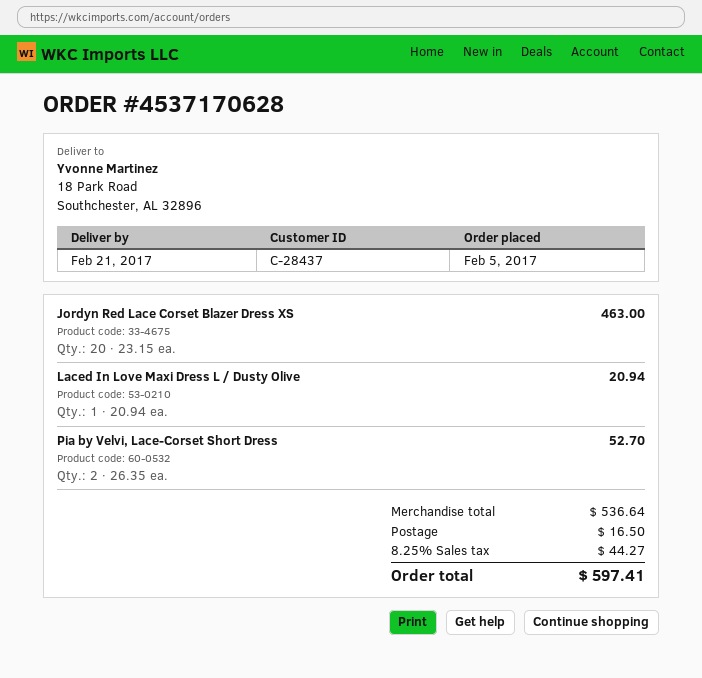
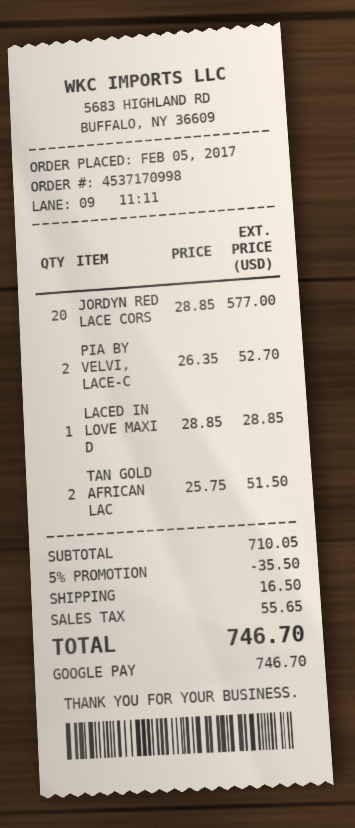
order number: 4537170628 -> 4537170998
Jordyn Red Lace Corset Blazer Dress XS: 20 x 23.15 = 463.00 -> 20 x 28.85 = 577.00
Laced In Love Maxi Dress L / Dusty Olive: 1 x 20.94 = 20.94 -> 1 x 28.85 = 28.85
TAN GOLD AFRICAN LAC: none -> 2 x 25.75 = 51.50
subtotal: 536.64 -> 710.05
discount: none -> 5% = 35.50
tax: 44.27 -> 55.65
total: 597.41 -> 746.70

